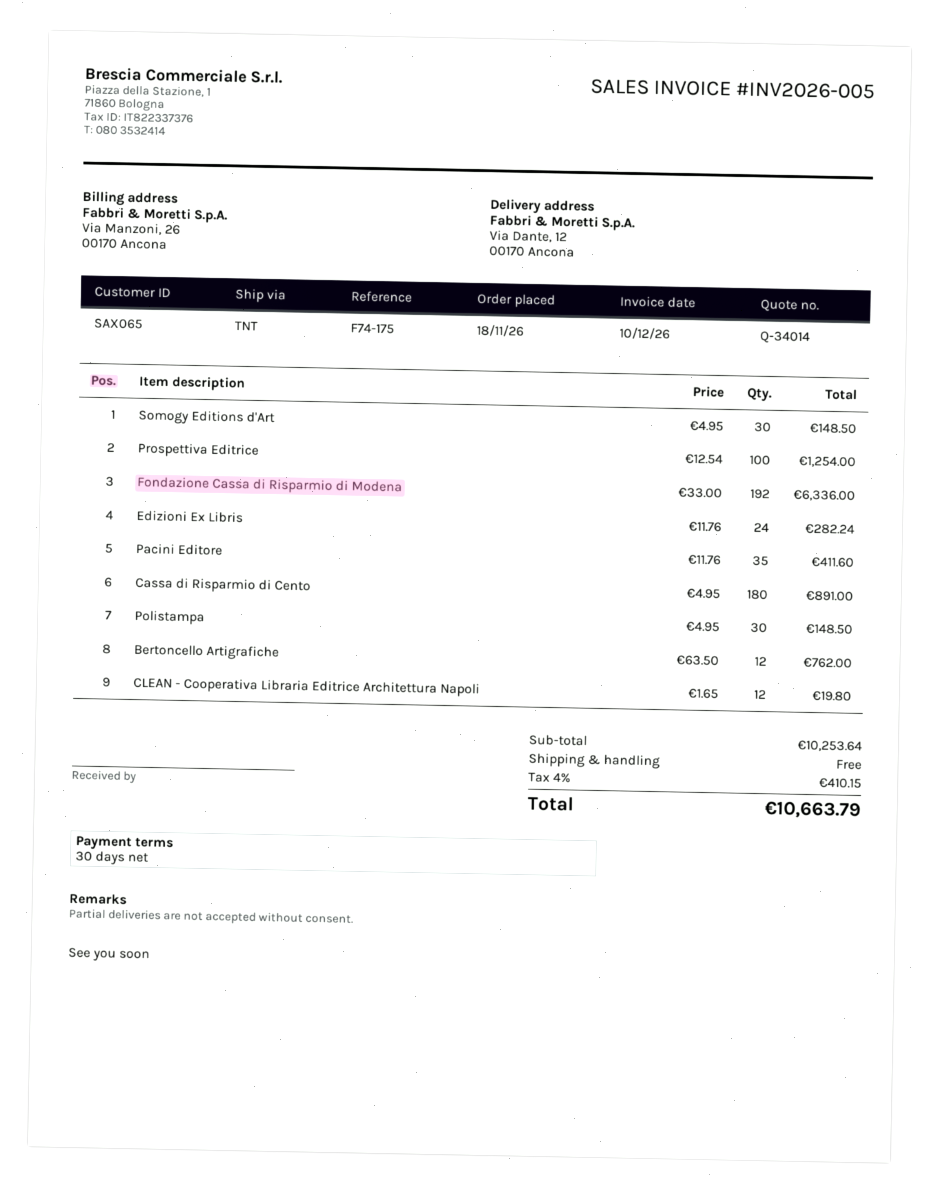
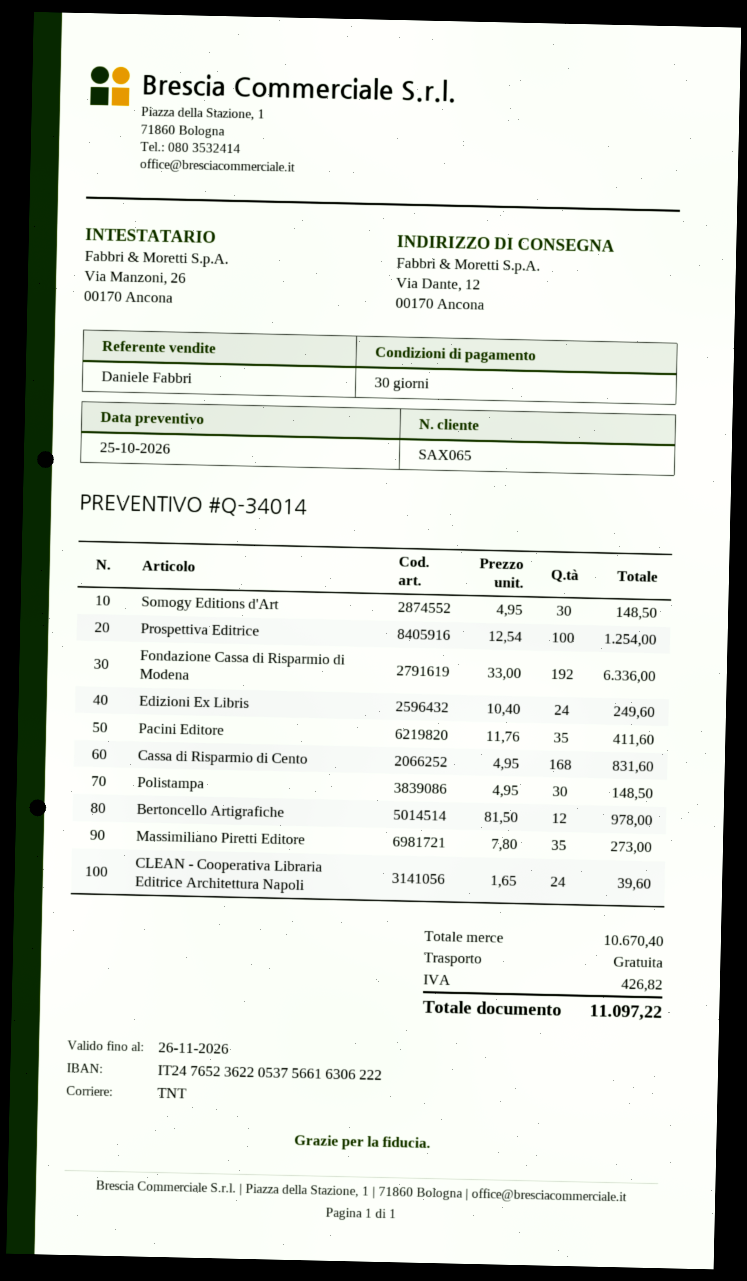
Edizioni Ex Libris: 24 x 11.76 = 282.24 -> 24 x 10.40 = 249.60
Cassa di Risparmio di Cento: 180 x 4.95 = 891.00 -> 168 x 4.95 = 831.60
Bertoncello Artigrafiche: 12 x 63.50 = 762.00 -> 12 x 81.50 = 978.00
CLEAN - Cooperativa Libraria Editrice Architettura Napoli: 12 x 1.65 = 19.80 -> 24 x 1.65 = 39.60
Massimiliano Piretti Editore: none -> 35 x 7.80 = 273.00
subtotal: 10253.64 -> 10670.40
tax: 410.15 -> 426.82
total: 10663.79 -> 11097.22

